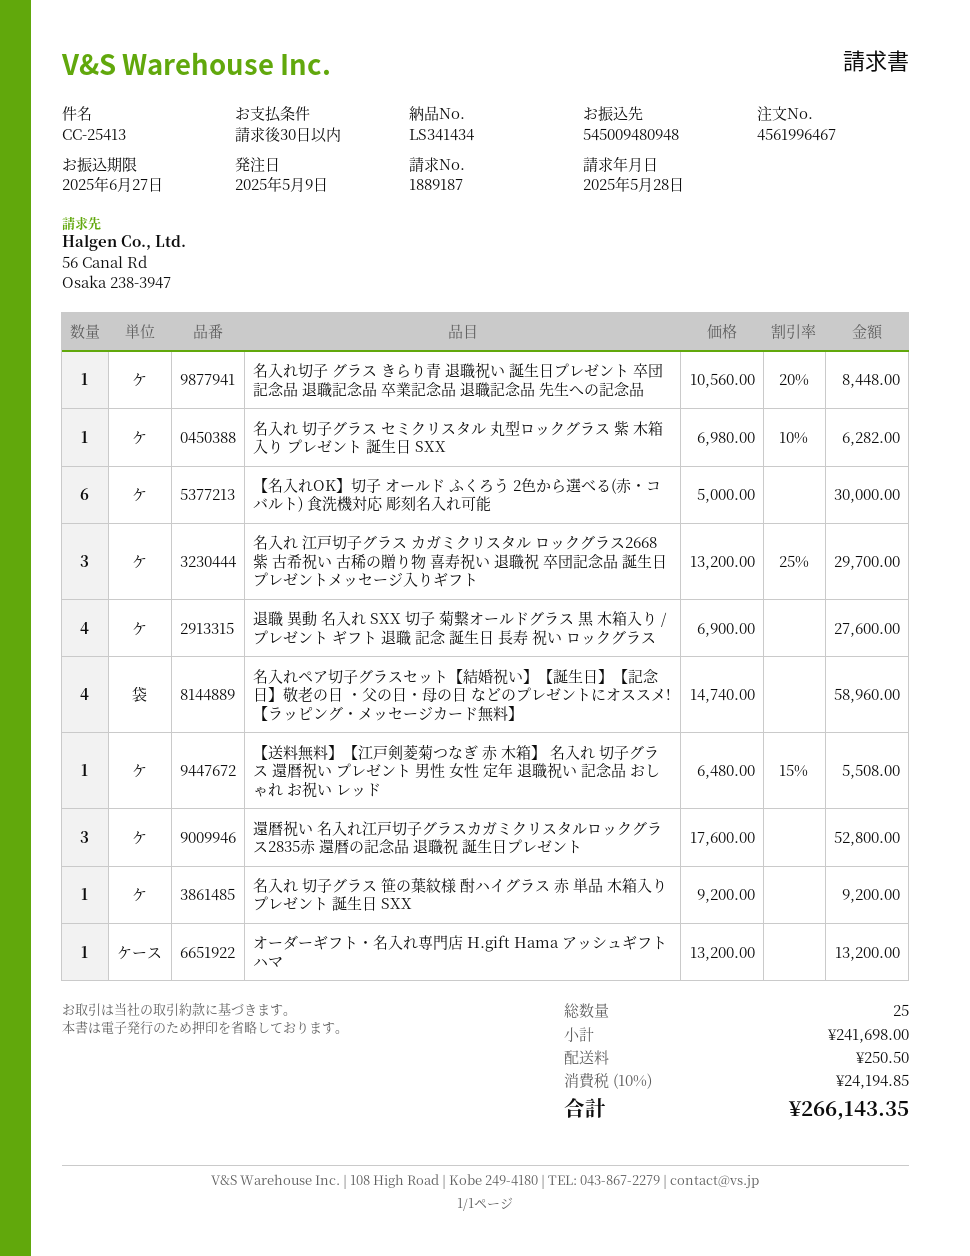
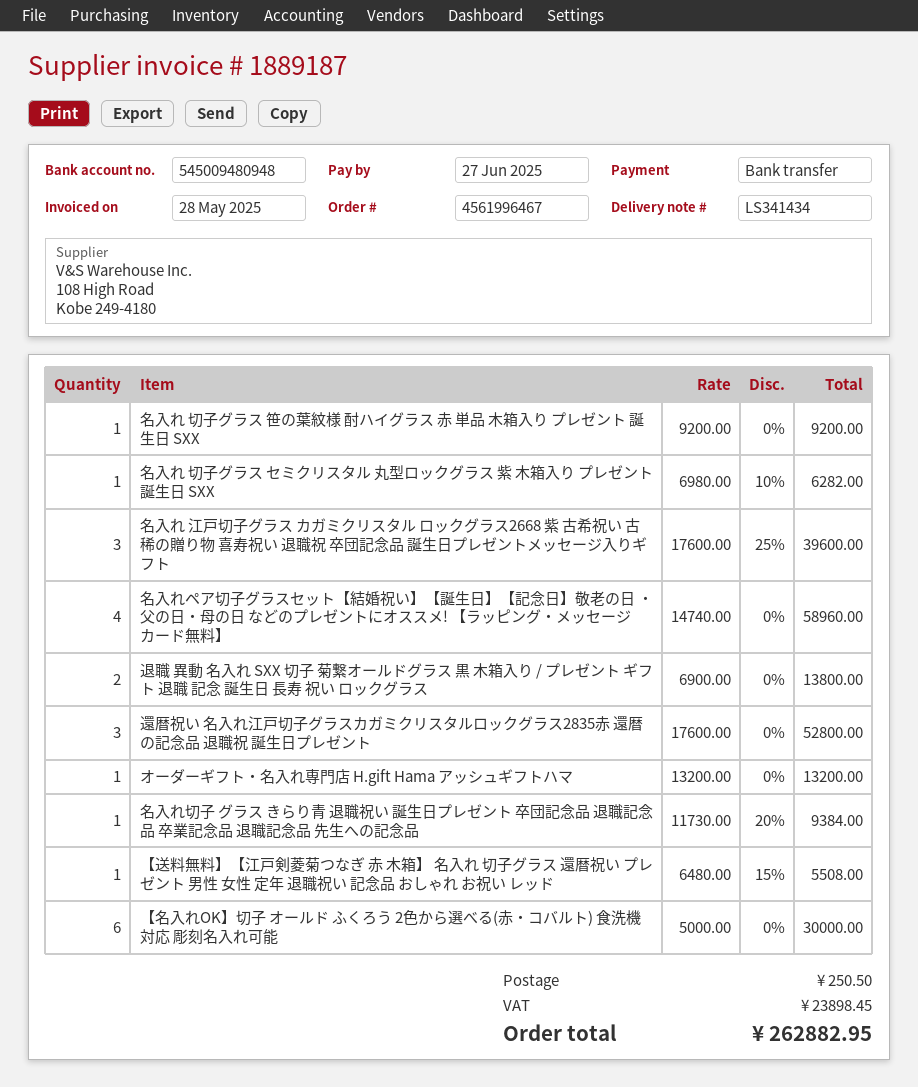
名入れ切子 グラス きらり青 退職祝い 誕生日プレゼント 卒団記念品 退職記念品 卒業記念品 退職記念品 先生への記念品: 1 x 10560.00 - 20% = 8448.00 -> 1 x 11730.00 - 20% = 9384.00
名入れ 江戸切子グラス カガミクリスタル ロックグラス2668 紫 古希祝い 古稀の贈り物 喜寿祝い 退職祝 卒団記念品 誕生日プレゼントメッセージ入りギフト: 3 x 13200.00 - 25% = 29700.00 -> 3 x 17600.00 - 25% = 39600.00
退職 異動 名入れ SXX 切子 菊繋オールドグラス 黒 木箱入り / プレゼント ギフト 退職 記念 誕生日 長寿 祝い ロックグラス: 4 x 6900.00 = 27600.00 -> 2 x 6900.00 = 13800.00
tax: 24194.85 -> 23898.45
total: 266143.35 -> 262882.95

